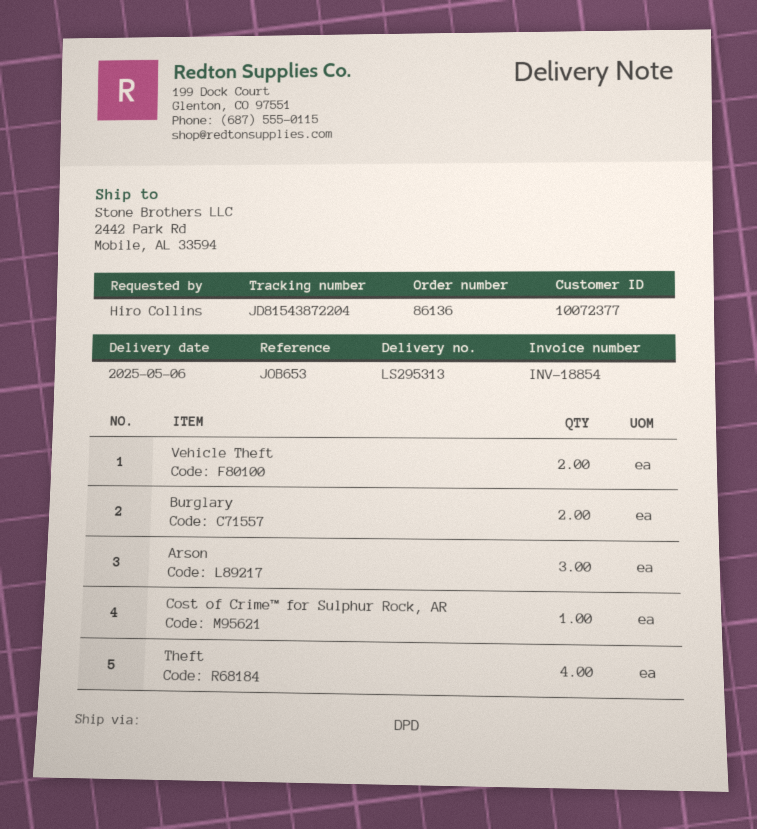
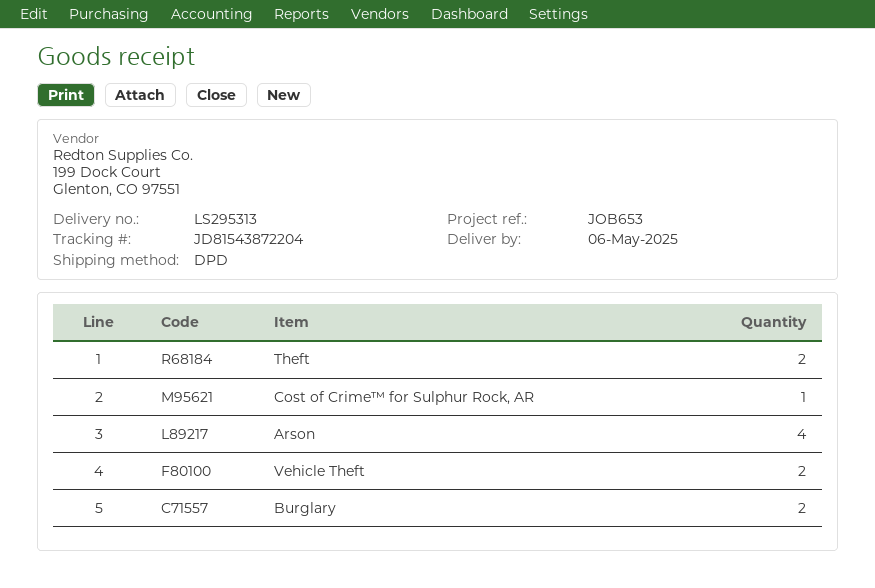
Arson: 3 -> 4
Theft: 4 -> 2

